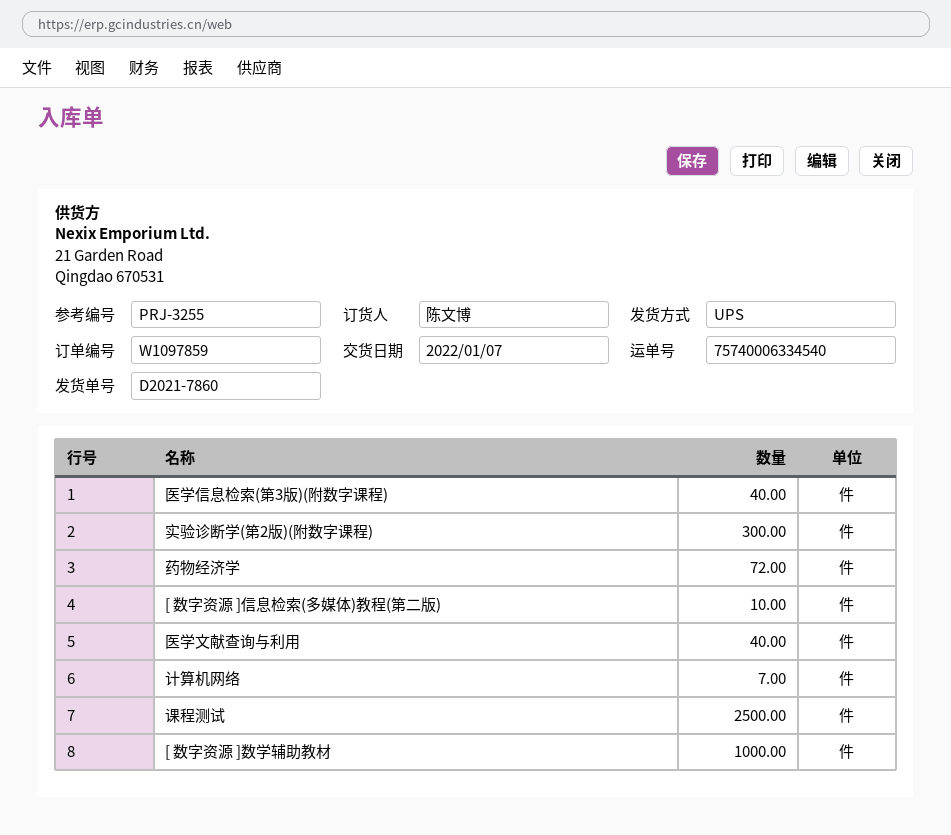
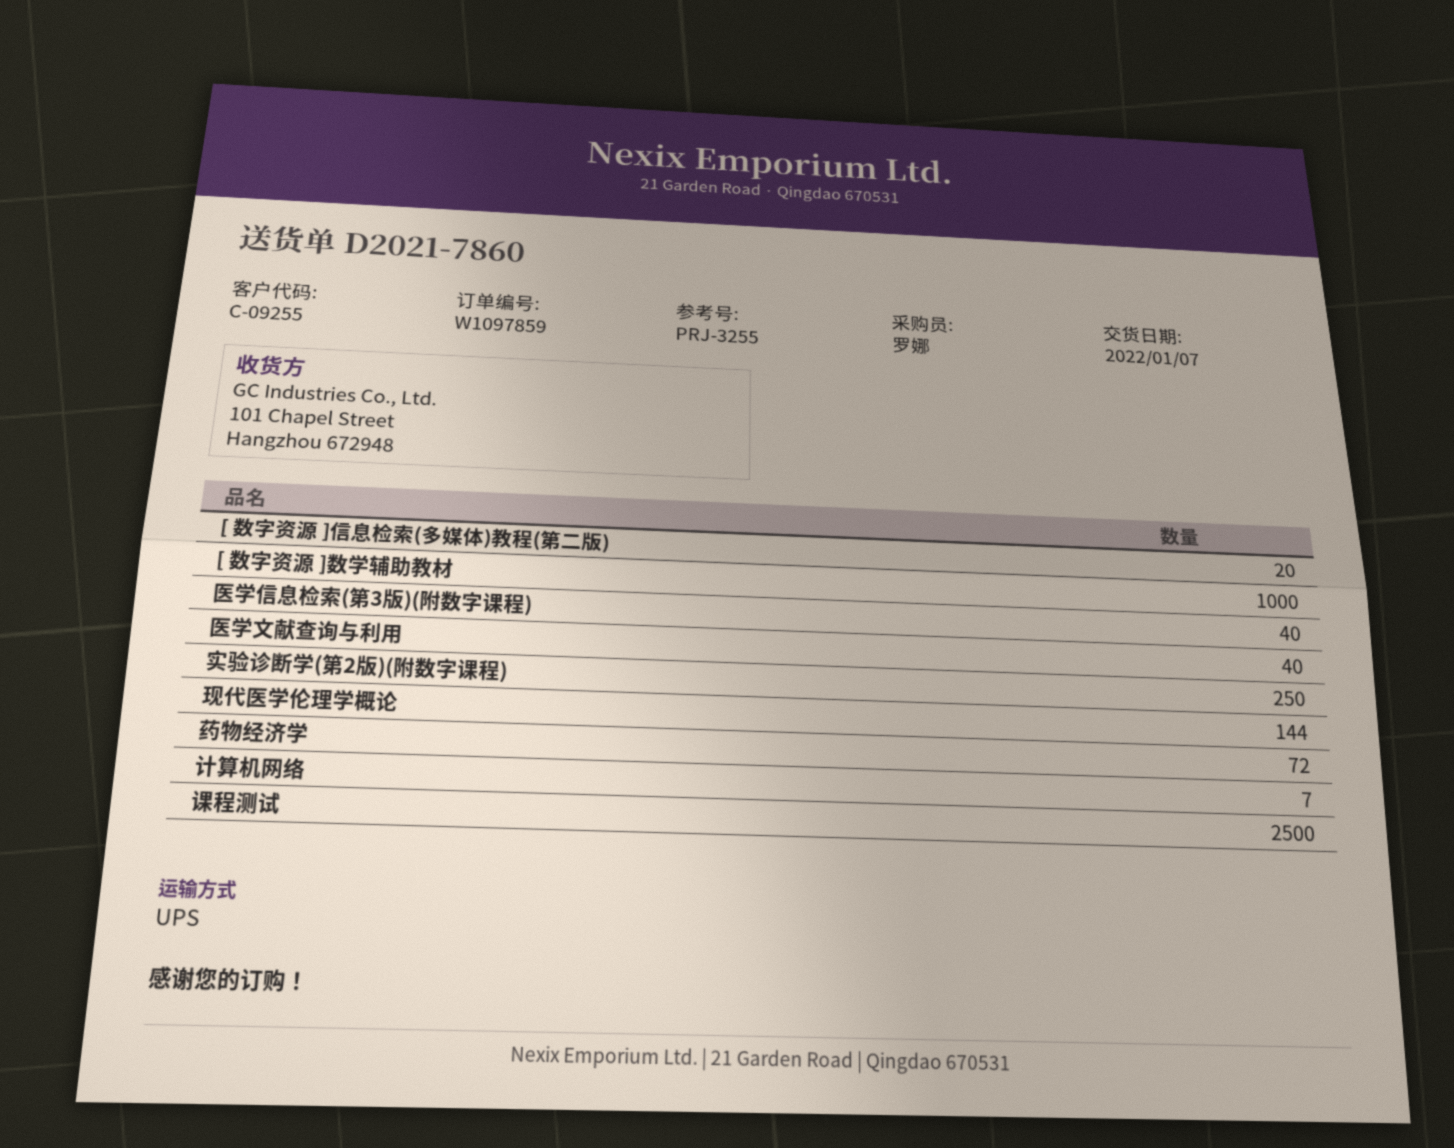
ordered by: 陈文博 -> 罗娜
实验诊断学(第2版)(附数字课程): 300 -> 250
[ 数字资源 ]信息检索(多媒体)教程(第二版): 10 -> 20
现代医学伦理学概论: none -> 144

